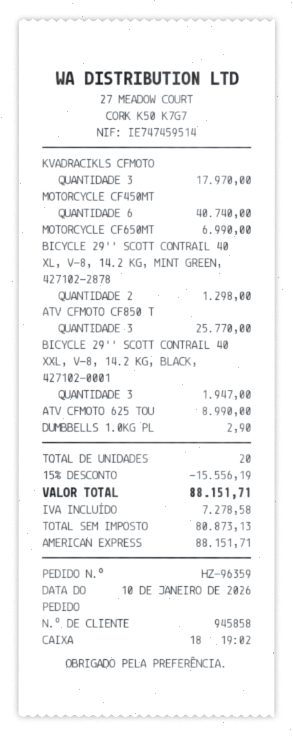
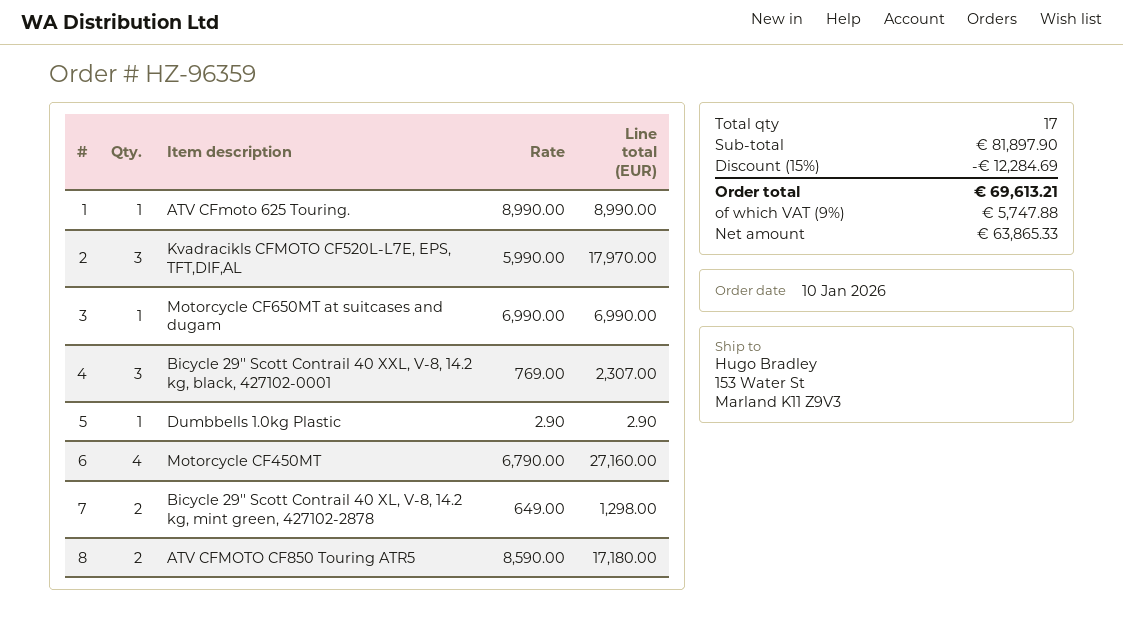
MOTORCYCLE CF450MT: 6 for 40740.00 -> 4 for 27160.00
ATV CFMOTO CF850 T: 3 for 25770.00 -> 2 for 17180.00
BICYCLE 29'' SCOTT CONTRAIL 40 XXL, V-8, 14.2 KG, BLACK, 427102-0001: 3 for 1947.00 -> 3 for 2307.00
total quantity: 20 -> 17
discount: 15% = 15556.19 -> 15% = 12284.69
net: 80873.13 -> 63865.33
tax: 7278.58 -> 5747.88
total: 88151.71 -> 69613.21

